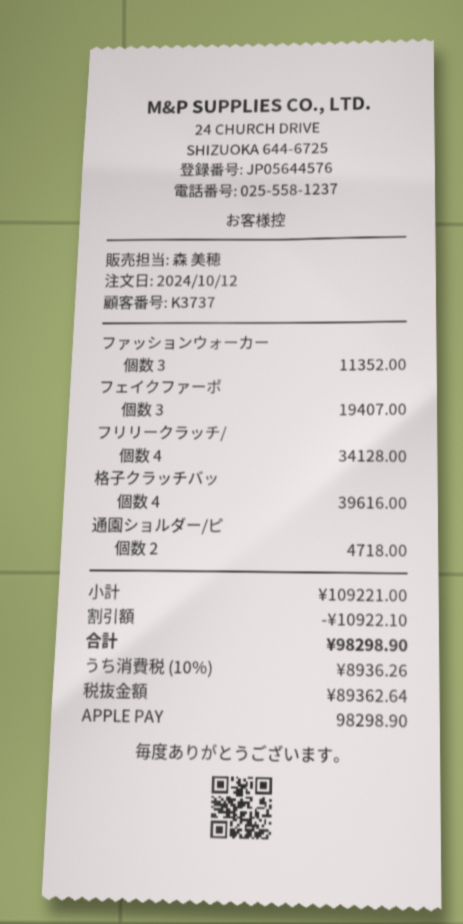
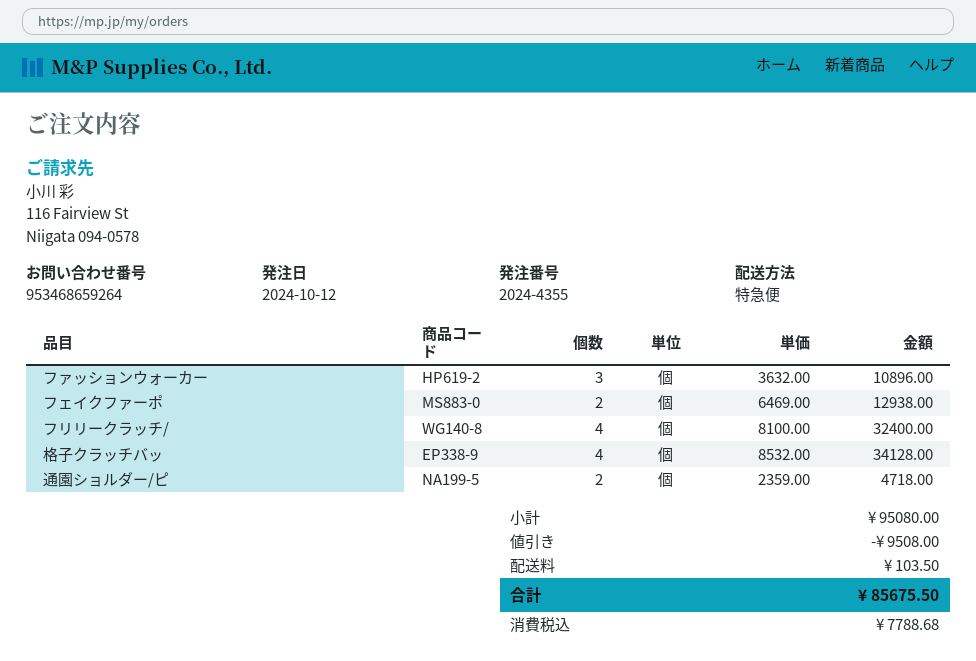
ファッションウォーカー: 3 for 11352.00 -> 3 for 10896.00
フェイクファーポ: 3 for 19407.00 -> 2 for 12938.00
フリリークラッチ/: 4 for 34128.00 -> 4 for 32400.00
格子クラッチバッ: 4 for 39616.00 -> 4 for 34128.00
subtotal: 109221.00 -> 95080.00
discount: 10922.10 -> 9508.00
shipping: none -> 103.50
tax: 8936.26 -> 7788.68
total: 98298.90 -> 85675.50

